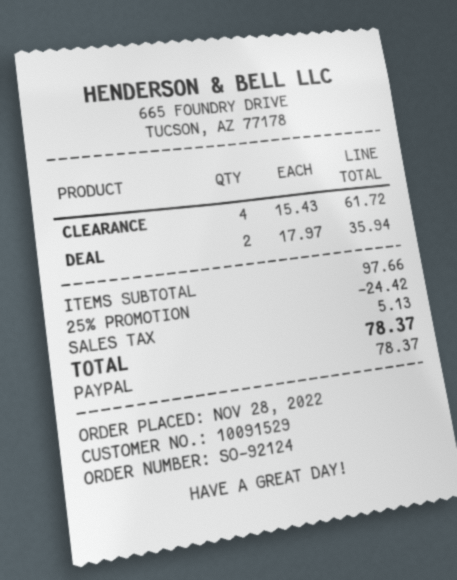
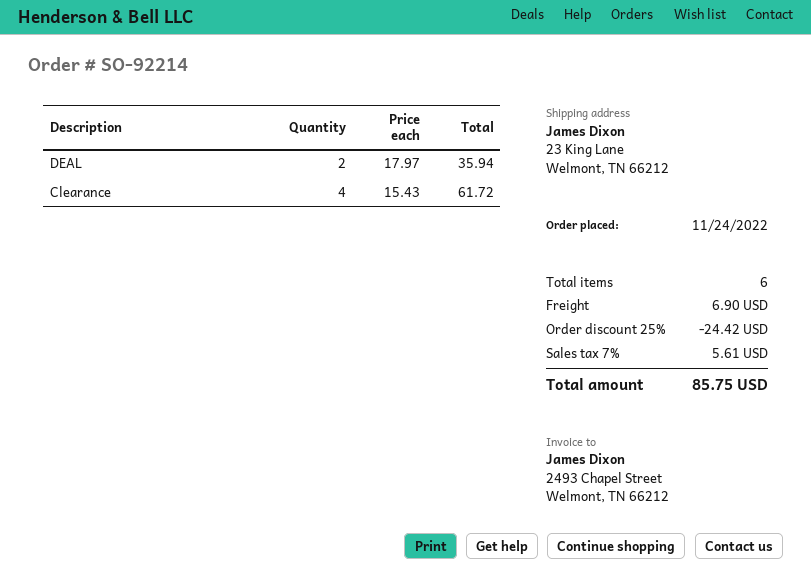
order number: SO-92124 -> SO-92214
order date: 2022-11-28 -> 2022-11-24
shipping: none -> 6.90
tax: 5.13 -> 5.61
total: 78.37 -> 85.75

